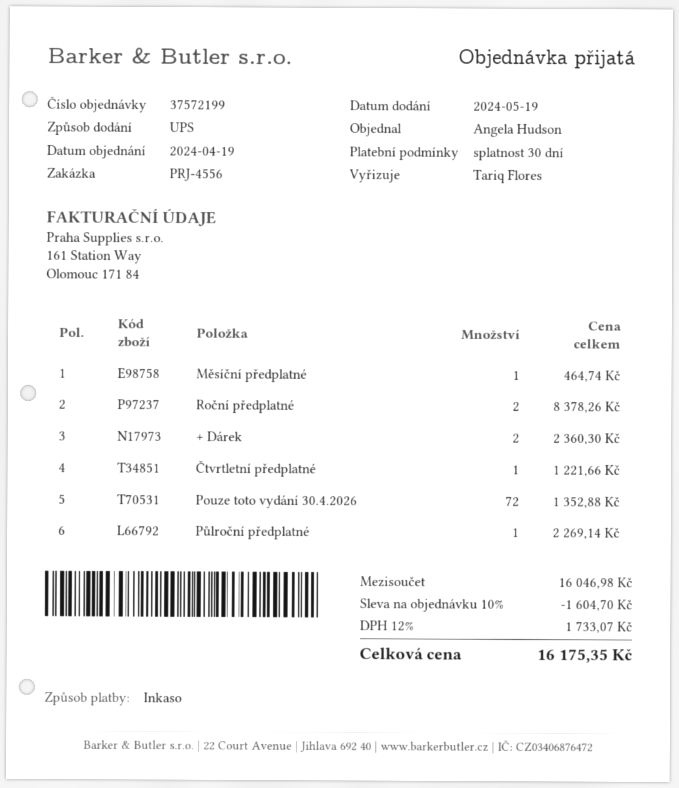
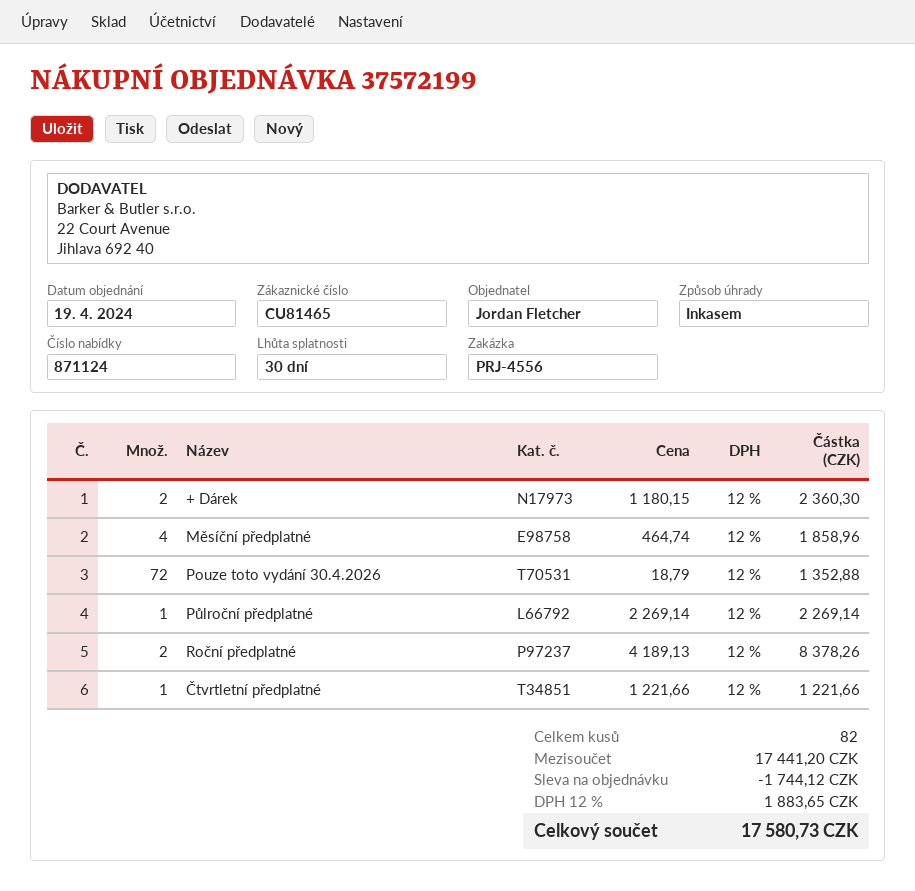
ordered by: Angela Hudson -> Jordan Fletcher
Měsíční předplatné: 1 for 464.74 -> 4 for 1858.96
subtotal: 16046.98 -> 17441.20
discount: 1604.70 -> 1744.12
tax: 12% = 1733.07 -> 12% = 1883.65
total: 16175.35 -> 17580.73

